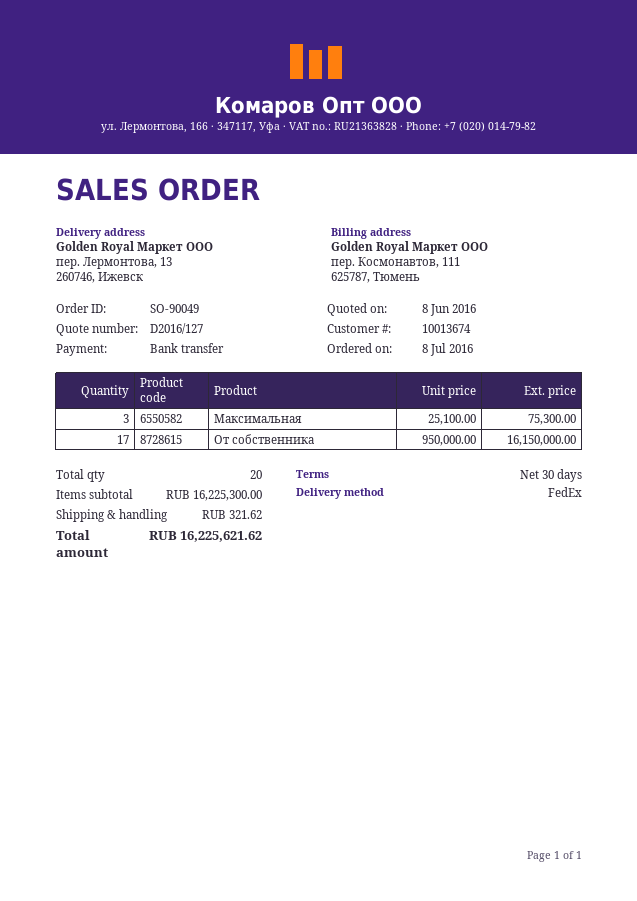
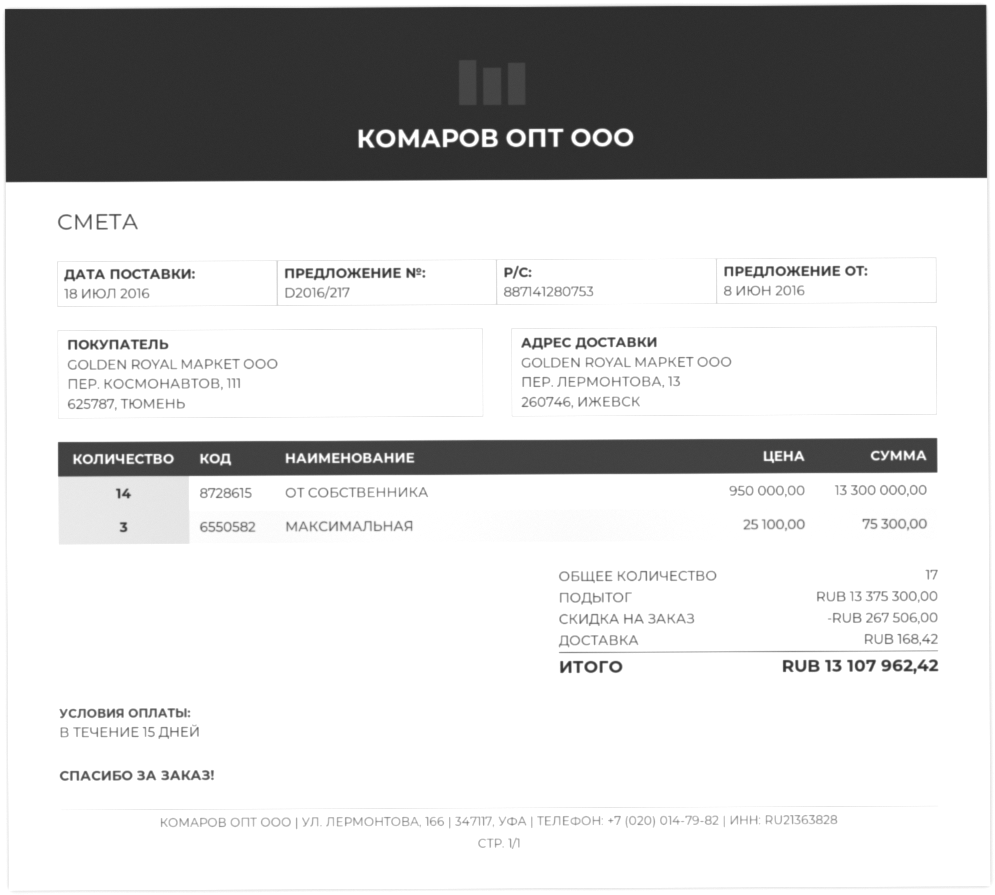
quote number: D2016/127 -> D2016/217
payment terms: 30 days -> 15 days
От собственника: 17 x 950000.00 = 16150000.00 -> 14 x 950000.00 = 13300000.00
total quantity: 20 -> 17
subtotal: 16225300.00 -> 13375300.00
discount: none -> 267506.00
shipping: 321.62 -> 168.42
total: 16225621.62 -> 13107962.42

